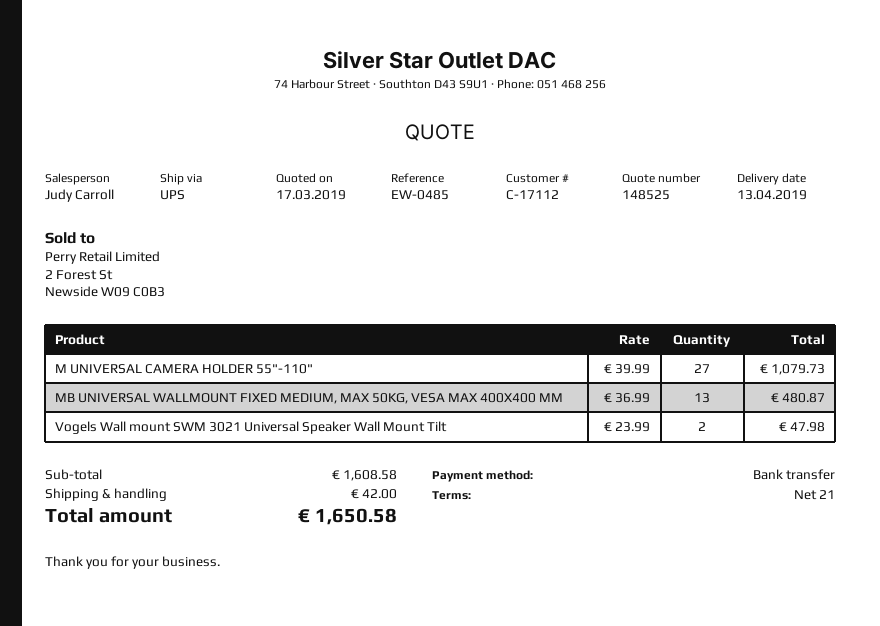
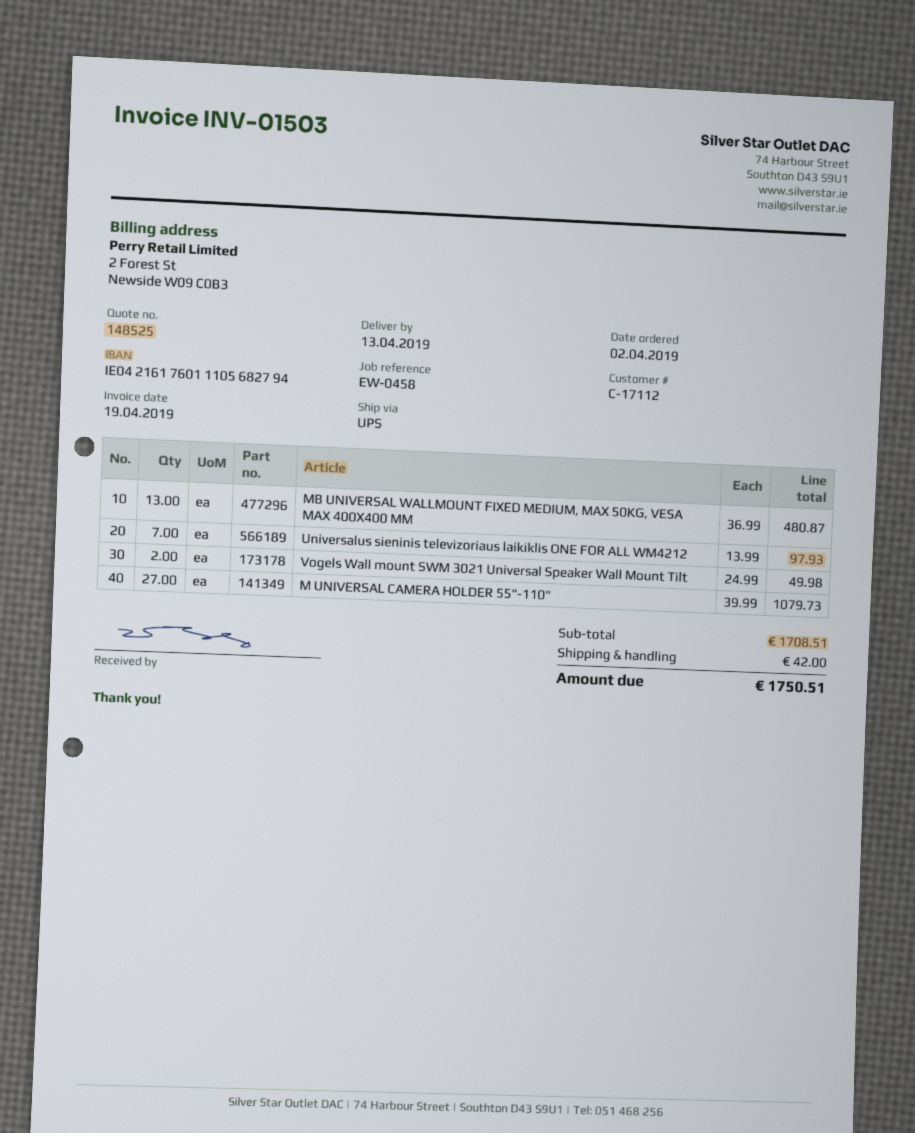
reference: EW-0485 -> EW-0458
Vogels Wall mount SWM 3021 Universal Speaker Wall Mount Tilt: 2 x 23.99 = 47.98 -> 2 x 24.99 = 49.98
Universalus sieninis televizoriaus laikiklis ONE FOR ALL WM4212: none -> 7 x 13.99 = 97.93
subtotal: 1608.58 -> 1708.51
total: 1650.58 -> 1750.51

